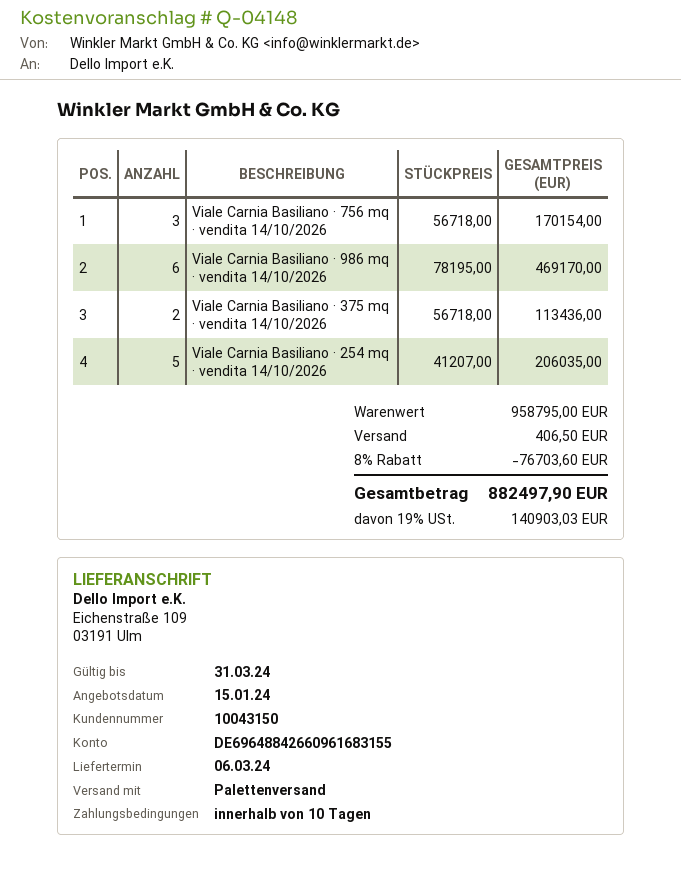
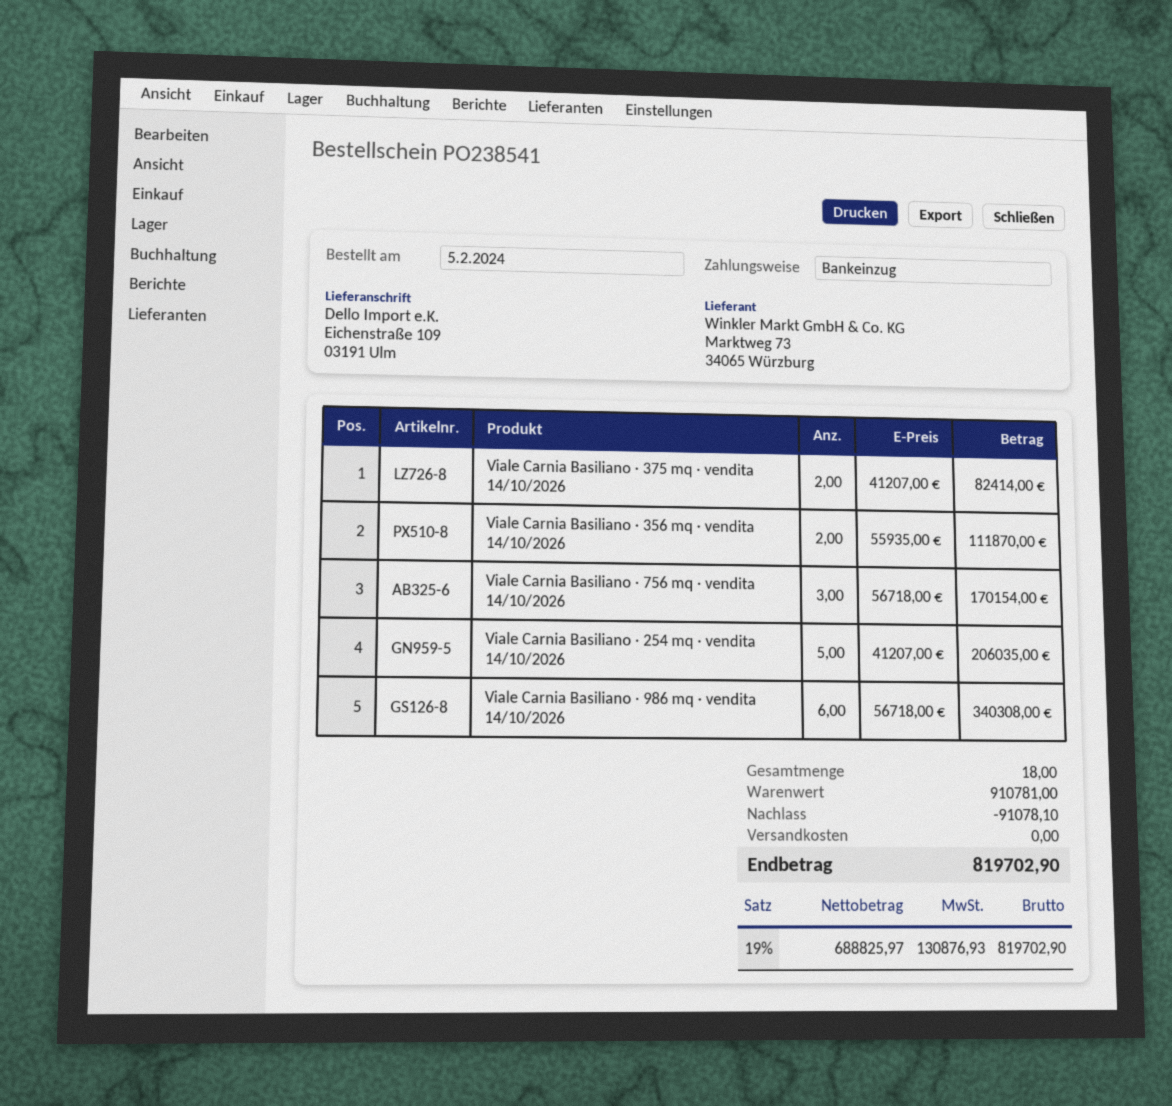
Viale Carnia Basiliano · 986 mq · vendita 14/10/2026: 6 x 78195.00 = 469170.00 -> 6 x 56718.00 = 340308.00
Viale Carnia Basiliano · 375 mq · vendita 14/10/2026: 2 x 56718.00 = 113436.00 -> 2 x 41207.00 = 82414.00
Viale Carnia Basiliano · 356 mq · vendita 14/10/2026: none -> 2 x 55935.00 = 111870.00
subtotal: 958795.00 -> 910781.00
discount: 76703.60 -> 91078.10
shipping: 406.50 -> 0.00
tax: 19% = 140903.03 -> 19% = 130876.93
total: 882497.90 -> 819702.90

